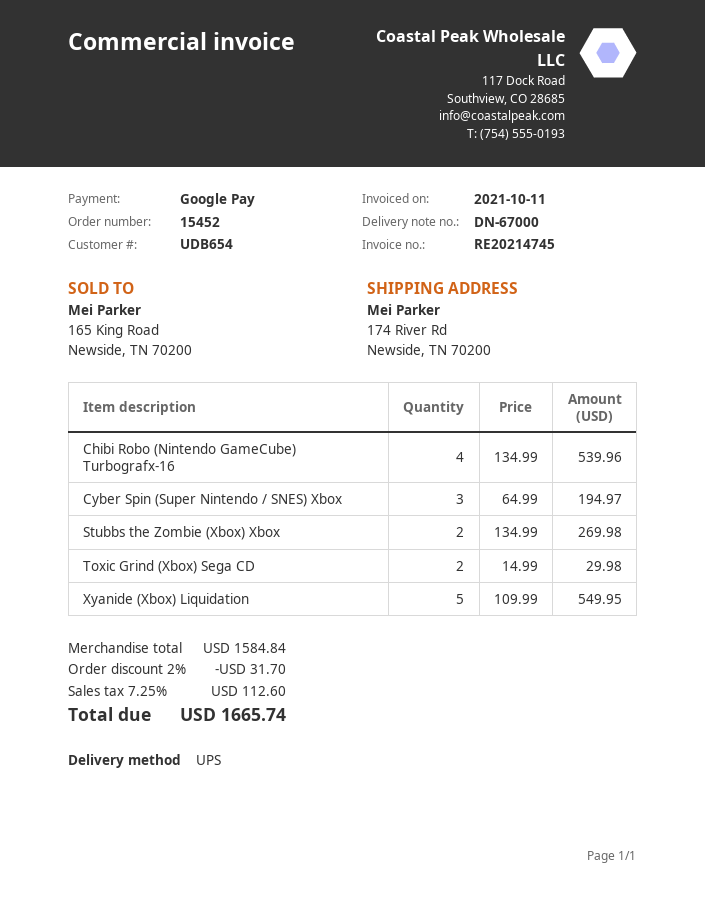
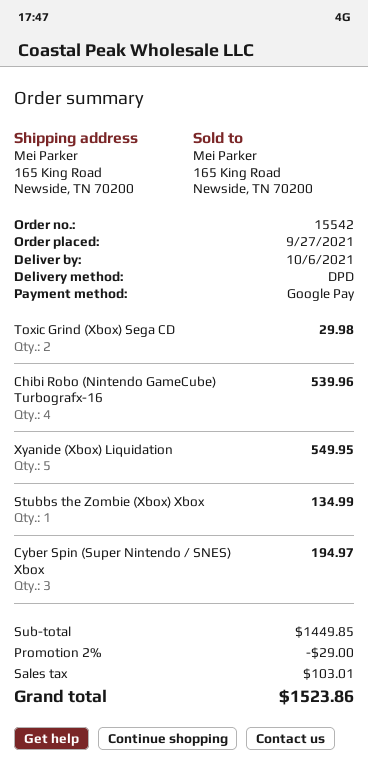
order number: 15452 -> 15542
shipping method: UPS -> DPD
ship to: 174 River Rd, Newside, TN 70200 -> 165 King Road, Newside, TN 70200
Stubbs the Zombie (Xbox) Xbox: 2 for 269.98 -> 1 for 134.99
subtotal: 1584.84 -> 1449.85
discount: 2% = 31.70 -> 2% = 29.00
tax: 112.60 -> 103.01
total: 1665.74 -> 1523.86

